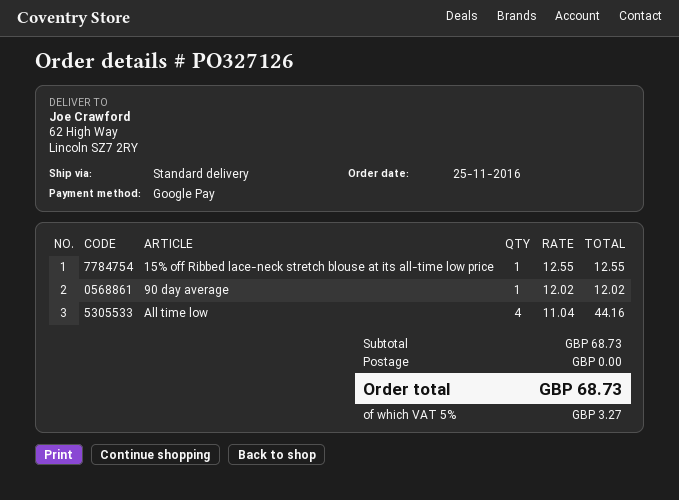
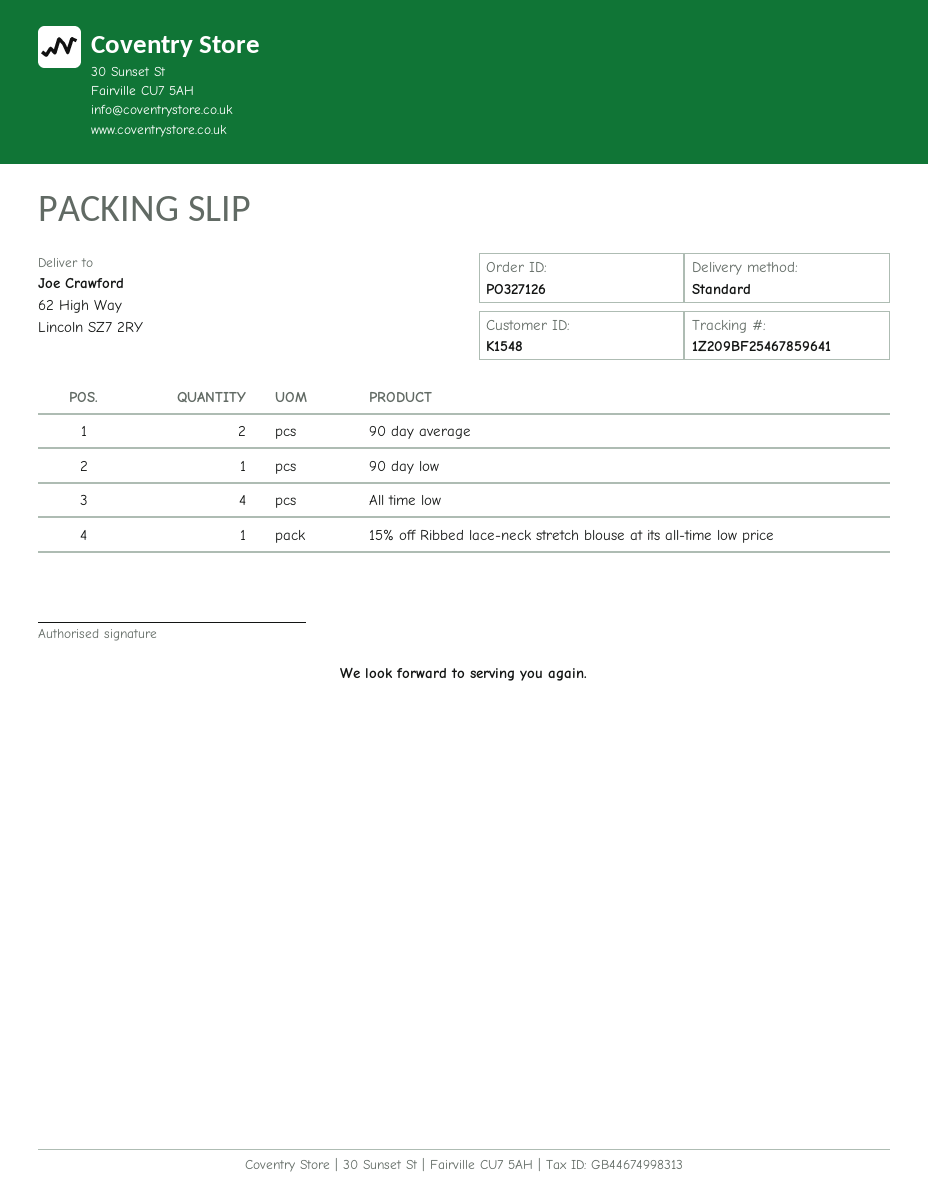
90 day average: 1 -> 2
90 day low: none -> 1

